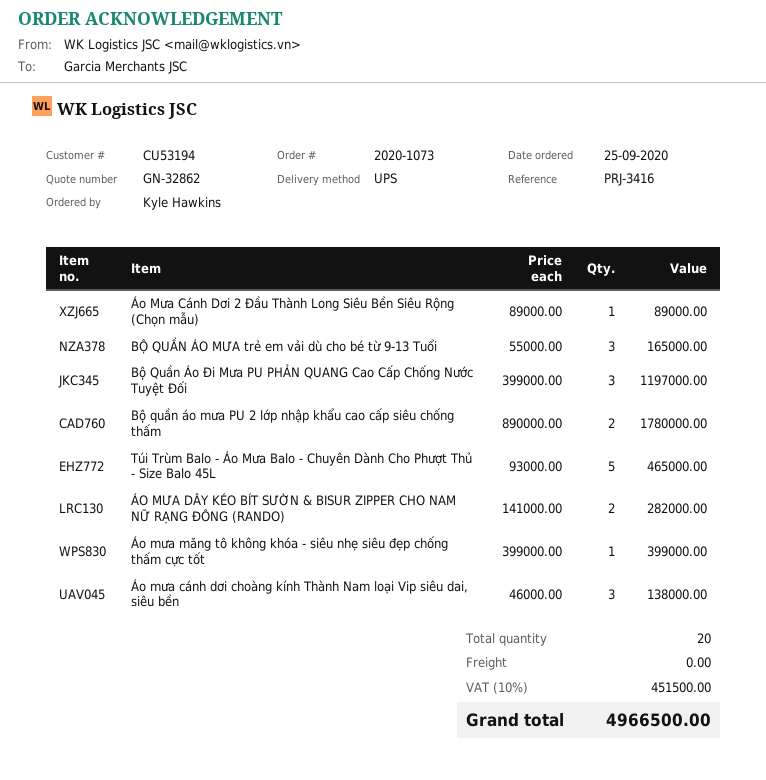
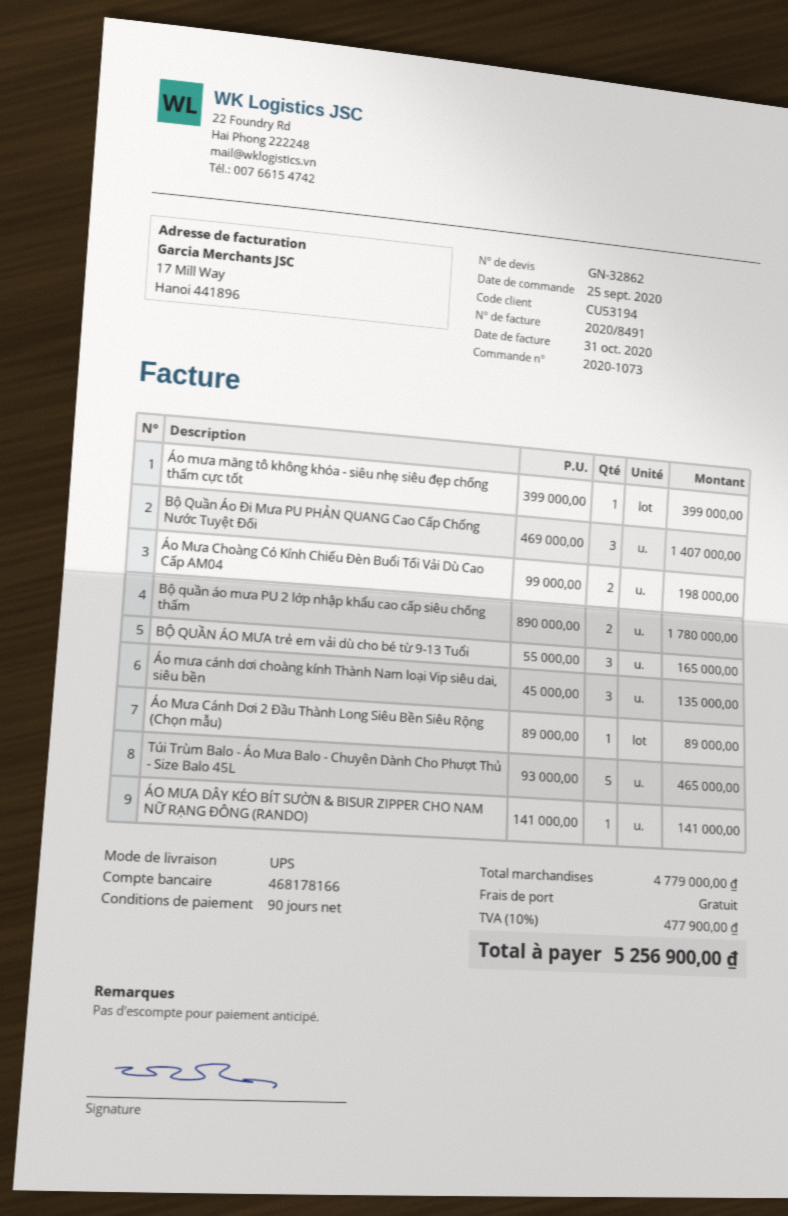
Bộ Quần Áo Đi Mưa PU PHẢN QUANG Cao Cấp Chống Nước Tuyệt Đối: 3 x 399000.00 = 1197000.00 -> 3 x 469000.00 = 1407000.00
ÁO MƯA DÂY KÉO BÍT SƯỜN & BISUR ZIPPER CHO NAM NỮ RẠNG ĐÔNG (RANDO): 2 x 141000.00 = 282000.00 -> 1 x 141000.00 = 141000.00
Áo mưa cánh dơi choàng kính Thành Nam loại Vip siêu dai, siêu bền: 3 x 46000.00 = 138000.00 -> 3 x 45000.00 = 135000.00
Áo Mưa Choàng Có Kính Chiếu Đèn Buổi Tối Vải Dù Cao Cấp AM04: none -> 2 x 99000.00 = 198000.00
tax: 10% = 451500.00 -> 10% = 477900.00
total: 4966500.00 -> 5256900.00

